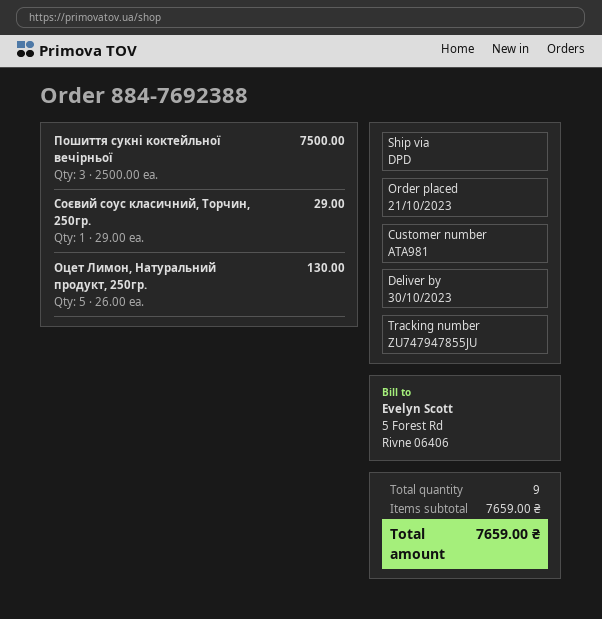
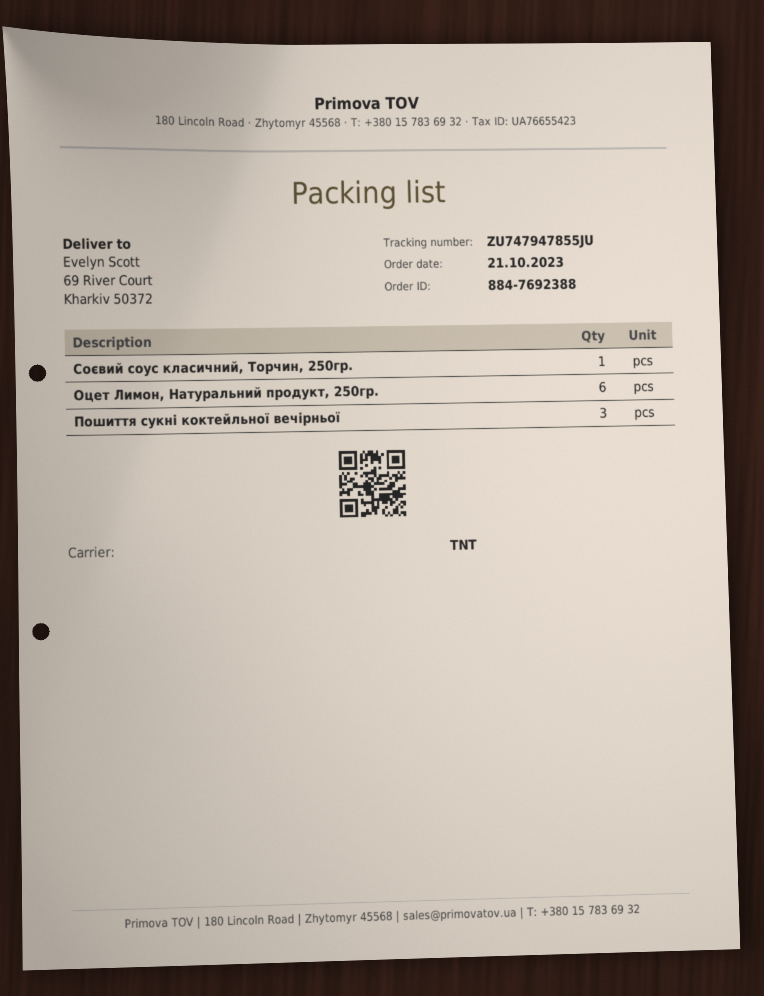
shipping method: DPD -> TNT
Оцет Лимон, Натуральний продукт, 250гр.: 5 -> 6

